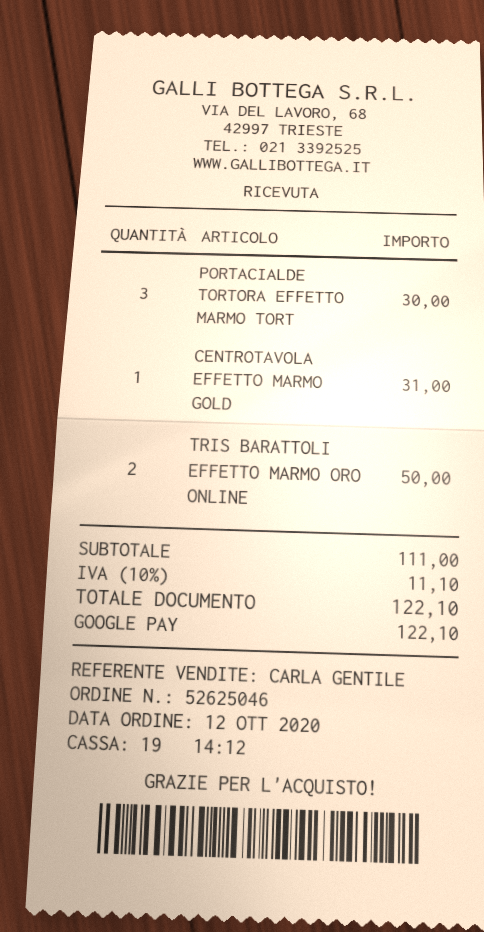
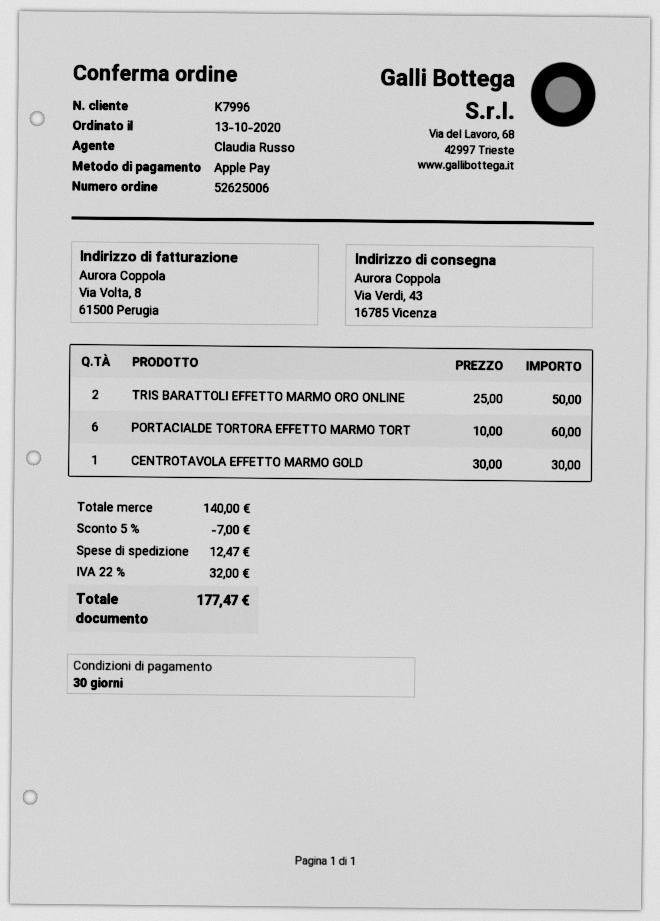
order number: 52625046 -> 52625006
order date: 2020-10-12 -> 2020-10-13
sales rep: CARLA GENTILE -> Claudia Russo
payment method: Google Pay -> Apple Pay
PORTACIALDE TORTORA EFFETTO MARMO TORT: 3 for 30.00 -> 6 for 60.00
CENTROTAVOLA EFFETTO MARMO GOLD: 1 for 31.00 -> 1 for 30.00
subtotal: 111.00 -> 140.00
discount: none -> 5% = 7.00
shipping: none -> 12.47
tax: 10% = 11.10 -> 22% = 32.00
total: 122.10 -> 177.47

